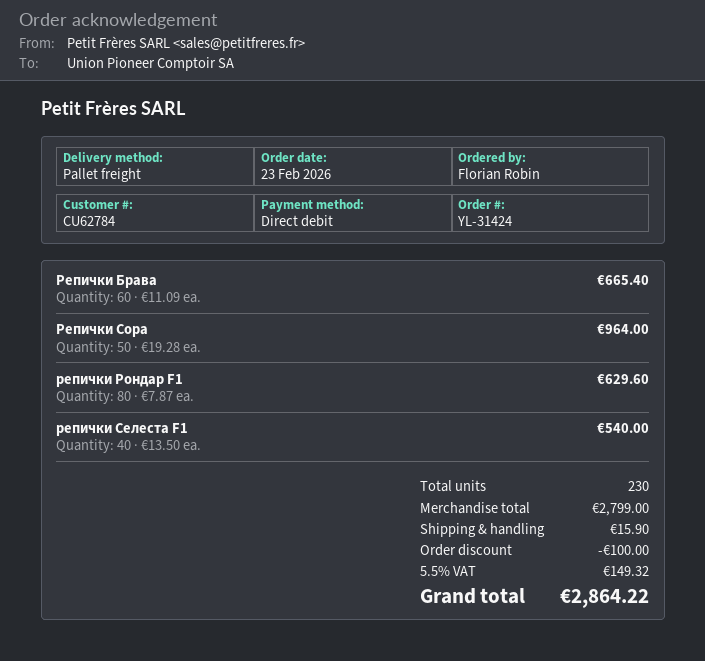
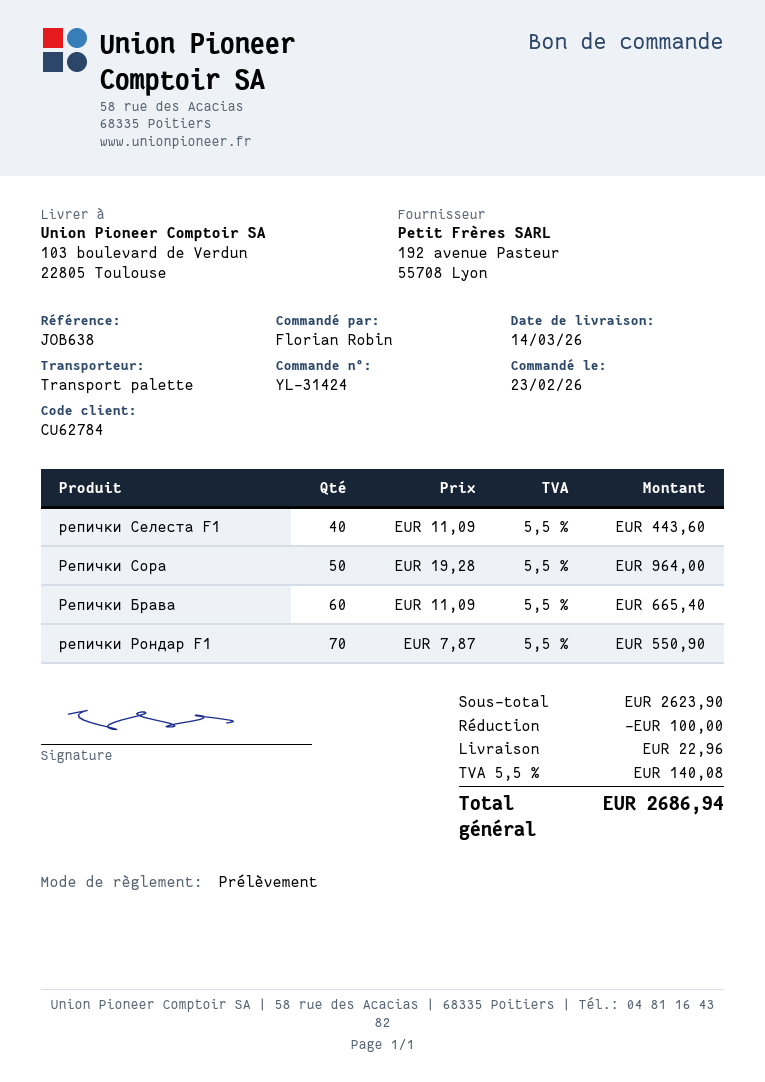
репички Рондар F1: 80 x 7.87 = 629.60 -> 70 x 7.87 = 550.90
репички Селеста F1: 40 x 13.50 = 540.00 -> 40 x 11.09 = 443.60
subtotal: 2799.00 -> 2623.90
shipping: 15.90 -> 22.96
tax: 5.5% = 149.32 -> 5.5% = 140.08
total: 2864.22 -> 2686.94

